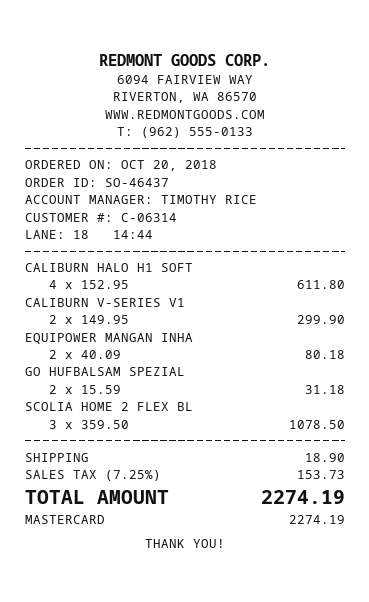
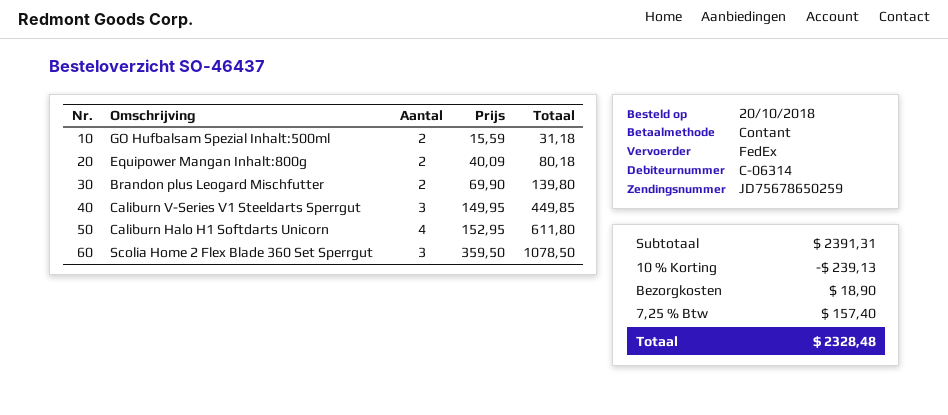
payment method: Mastercard -> cash
CALIBURN V-SERIES V1: 2 x 149.95 = 299.90 -> 3 x 149.95 = 449.85
Brandon plus Leogard Mischfutter: none -> 2 x 69.90 = 139.80
discount: none -> 10% = 239.13
tax: 7.25% = 153.73 -> 7.25% = 157.40
total: 2274.19 -> 2328.48

